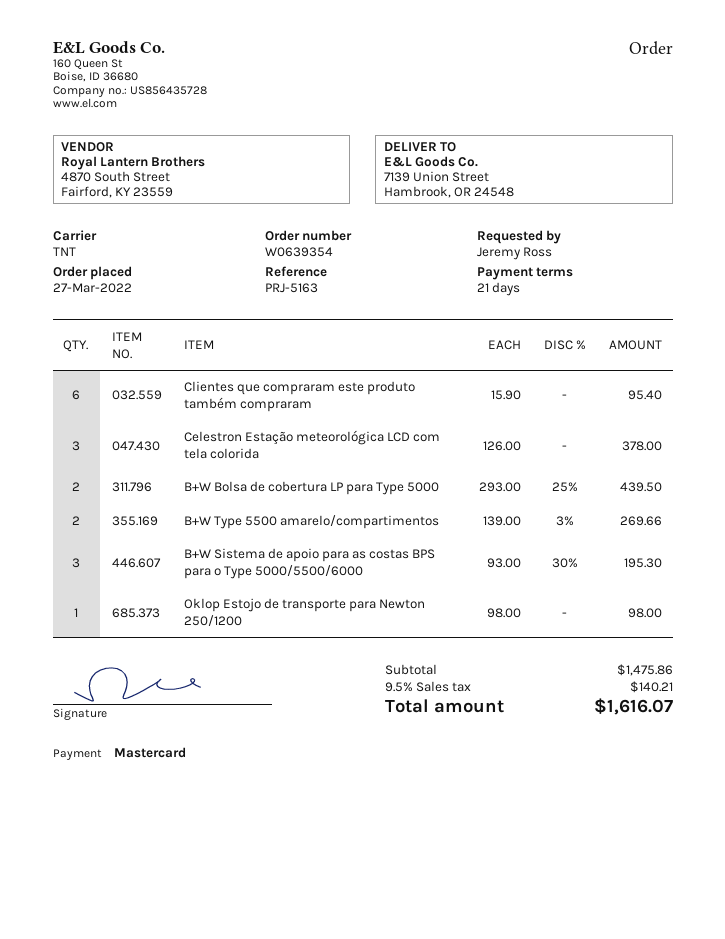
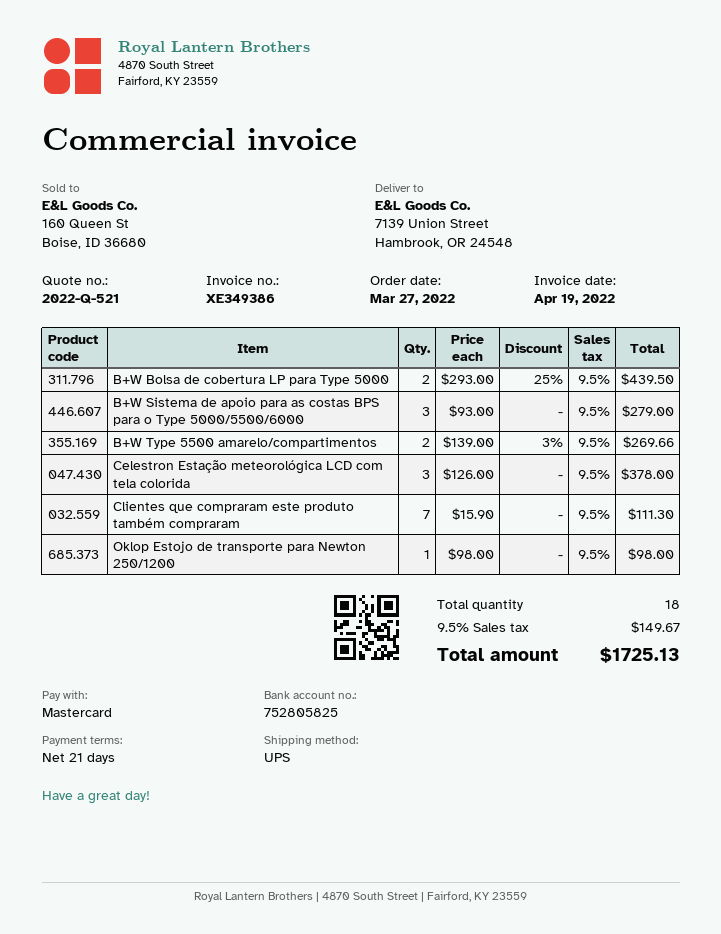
shipping method: TNT -> UPS
Clientes que compraram este produto também compraram: 6 x 15.90 = 95.40 -> 7 x 15.90 = 111.30
B+W Sistema de apoio para as costas BPS para o Type 5000/5500/6000: 3 x 93.00 - 30% = 195.30 -> 3 x 93.00 = 279.00
tax: 9.5% = 140.21 -> 9.5% = 149.67
total: 1616.07 -> 1725.13

